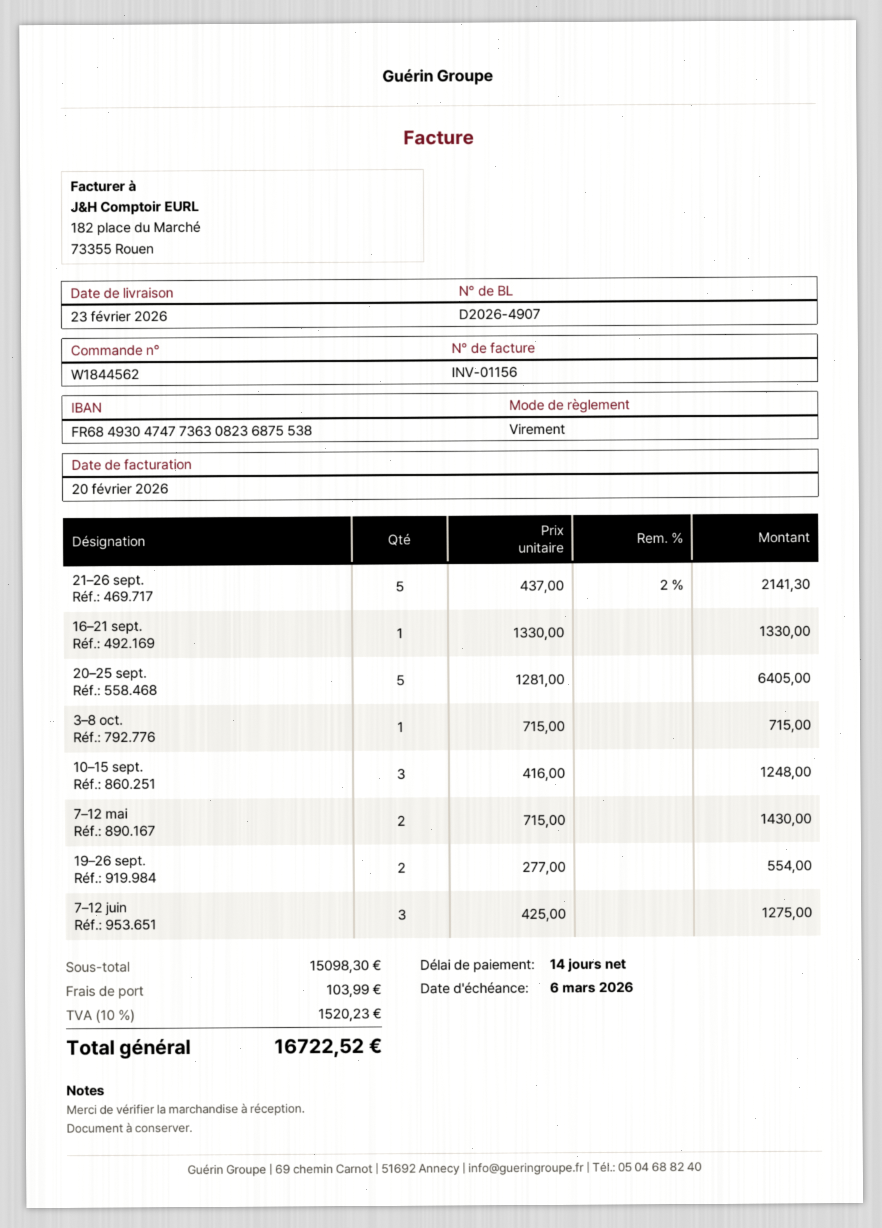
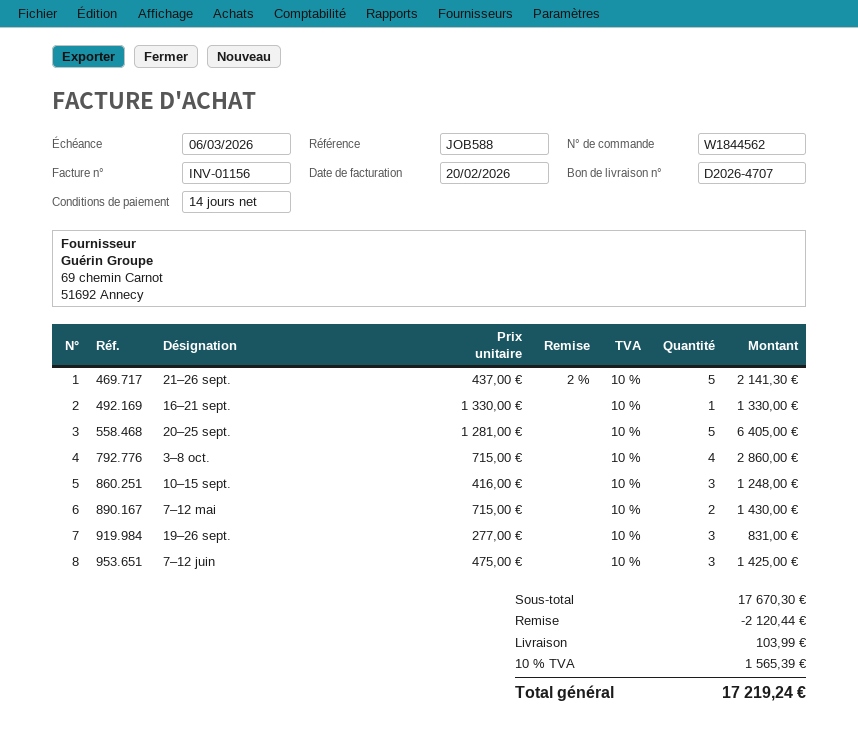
delivery note number: D2026-4907 -> D2026-4707
3–8 oct.: 1 x 715.00 = 715.00 -> 4 x 715.00 = 2860.00
19–26 sept.: 2 x 277.00 = 554.00 -> 3 x 277.00 = 831.00
7–12 juin: 3 x 425.00 = 1275.00 -> 3 x 475.00 = 1425.00
subtotal: 15098.30 -> 17670.30
discount: none -> 2120.44
tax: 10% = 1520.23 -> 10% = 1565.39
total: 16722.52 -> 17219.24

